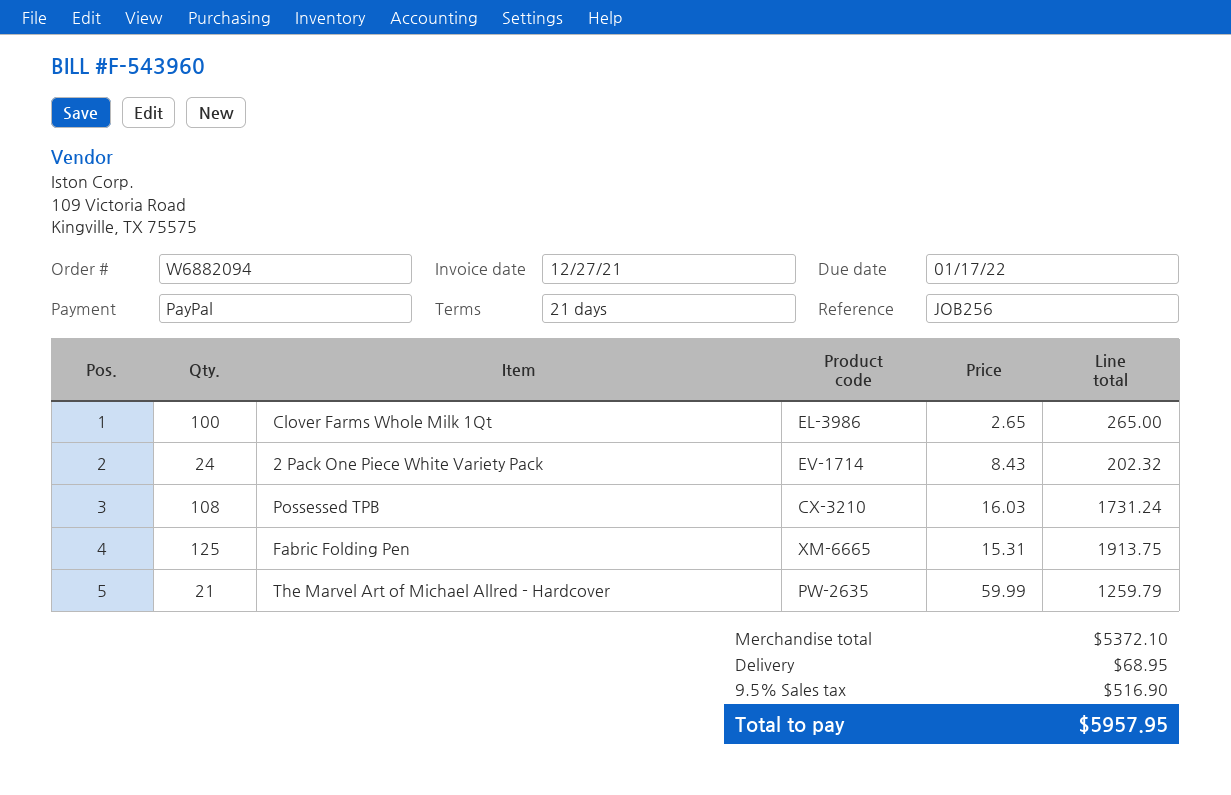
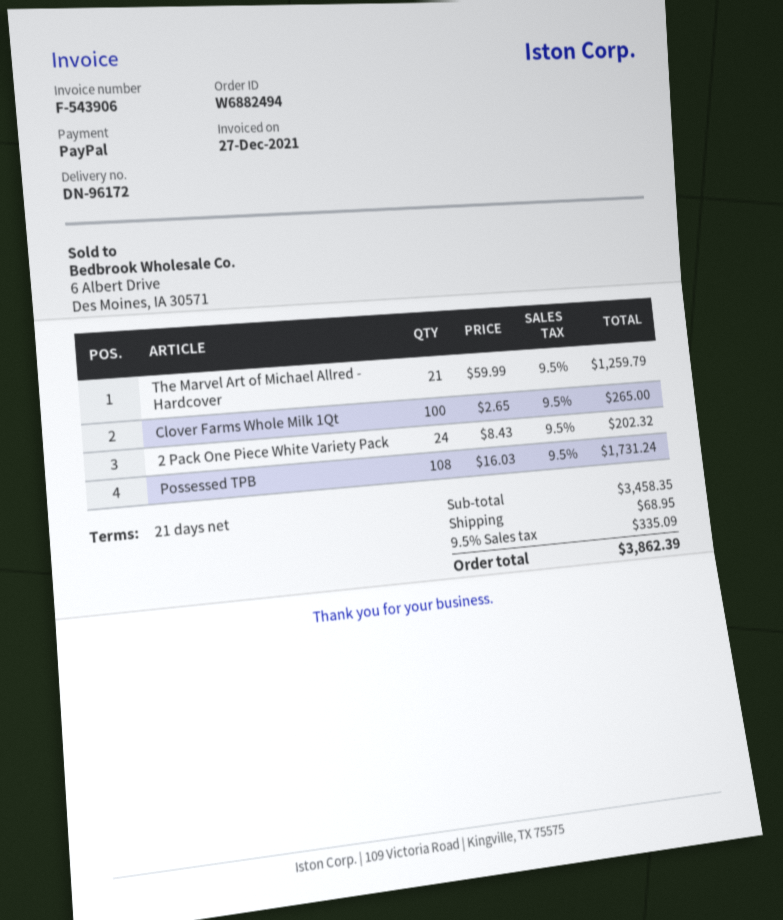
order number: W6882094 -> W6882494
invoice number: F-543960 -> F-543906
Fabric Folding Pen: 125 x 15.31 = 1913.75 -> none
subtotal: 5372.10 -> 3458.35
tax: 9.5% = 516.90 -> 9.5% = 335.09
total: 5957.95 -> 3862.39

